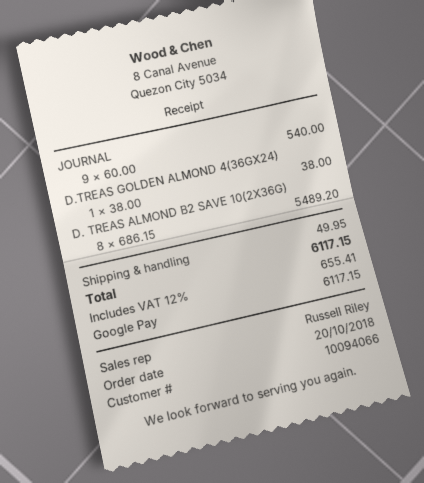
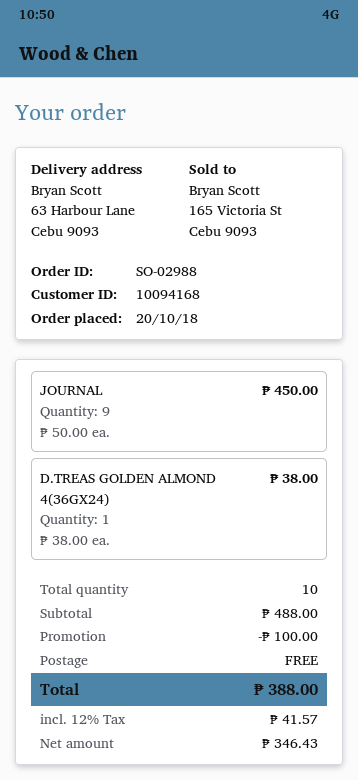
customer number: 10094066 -> 10094168
JOURNAL: 9 x 60.00 = 540.00 -> 9 x 50.00 = 450.00
D. TREAS ALMOND B2 SAVE 10(2X36G): 8 x 686.15 = 5489.20 -> none
discount: none -> 100.00
shipping: 49.95 -> 0.00
tax: 12% = 655.41 -> 12% = 41.57
total: 6117.15 -> 388.00

